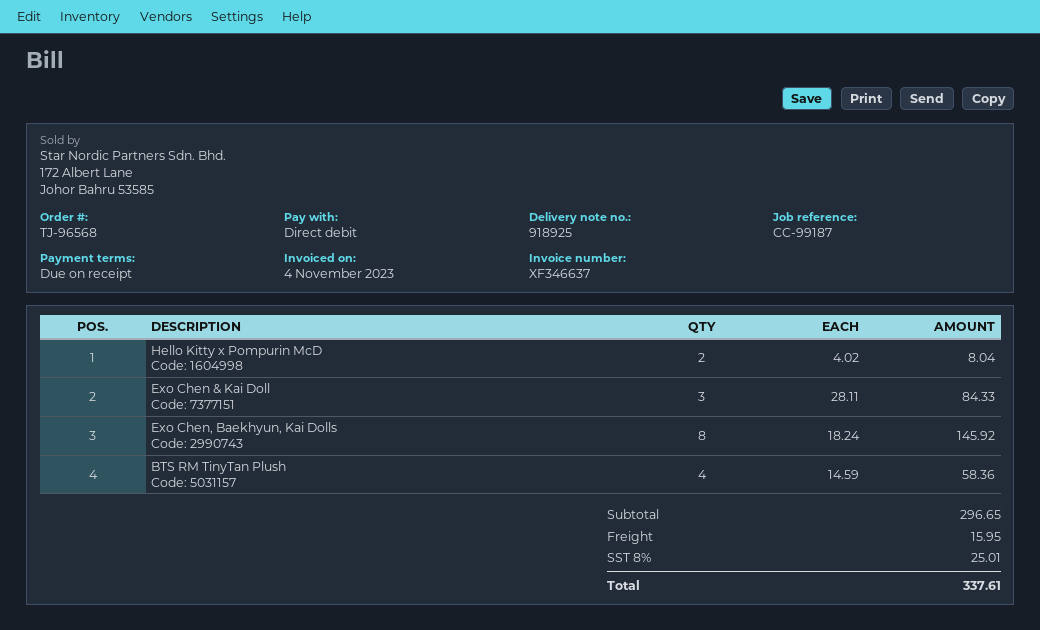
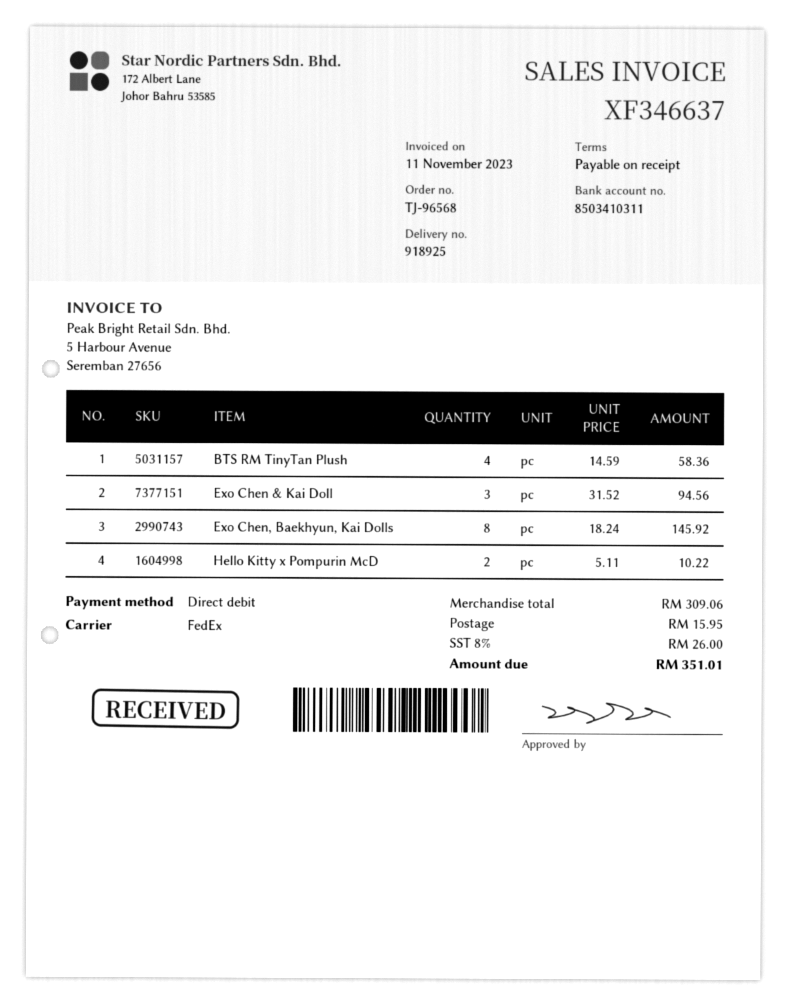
invoice date: 2023-11-04 -> 2023-11-11
Hello Kitty x Pompurin McD: 2 x 4.02 = 8.04 -> 2 x 5.11 = 10.22
Exo Chen & Kai Doll: 3 x 28.11 = 84.33 -> 3 x 31.52 = 94.56
subtotal: 296.65 -> 309.06
tax: 8% = 25.01 -> 8% = 26.00
total: 337.61 -> 351.01

